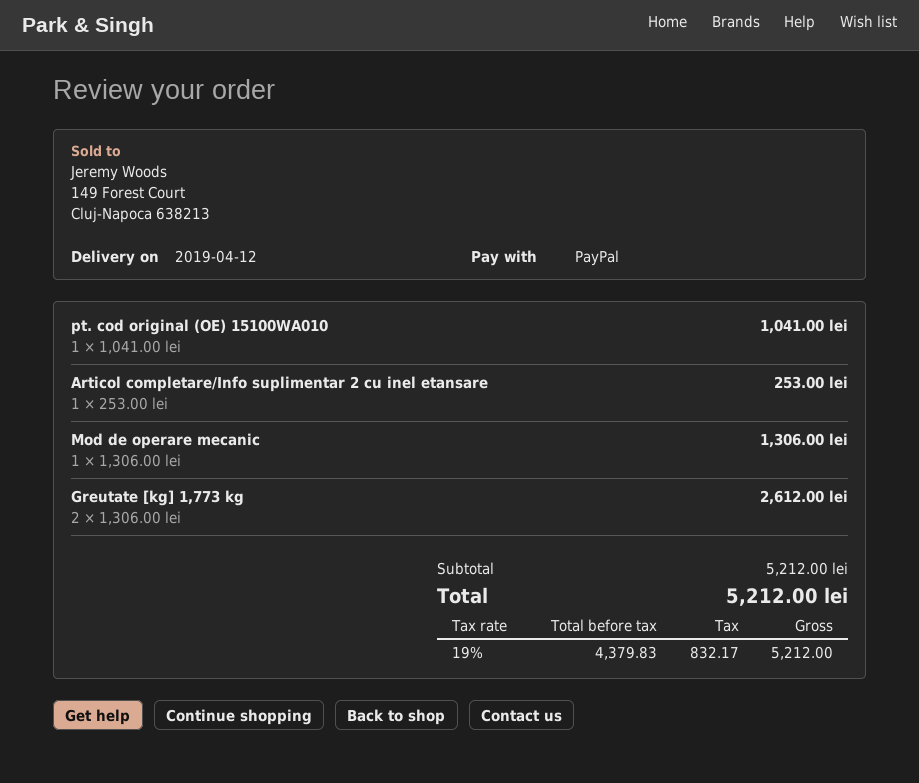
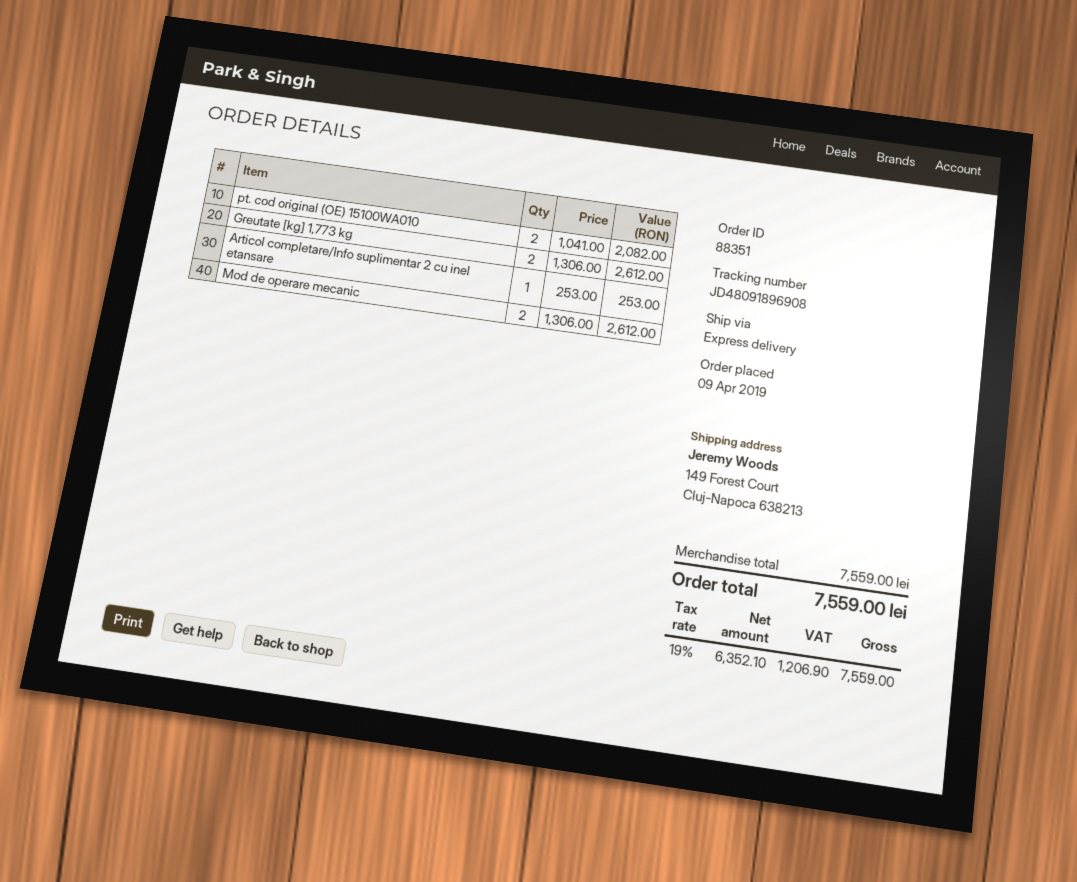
pt. cod original (OE) 15100WA010: 1 x 1041.00 = 1041.00 -> 2 x 1041.00 = 2082.00
Mod de operare mecanic: 1 x 1306.00 = 1306.00 -> 2 x 1306.00 = 2612.00
subtotal: 5212.00 -> 7559.00
net: 4379.83 -> 6352.10
tax: 19% = 832.17 -> 19% = 1206.90
total: 5212.00 -> 7559.00

